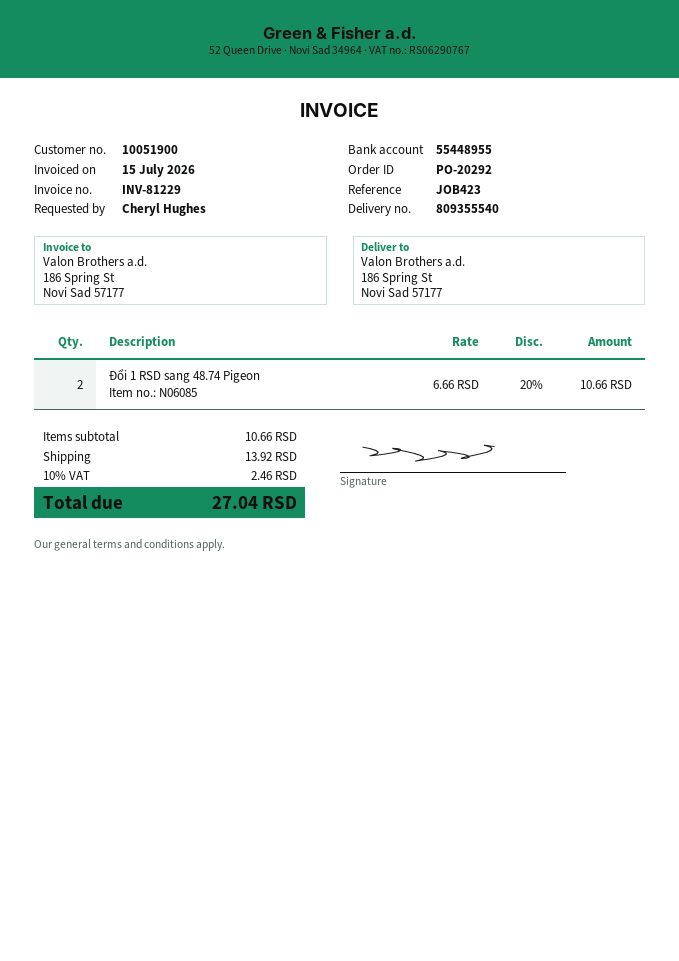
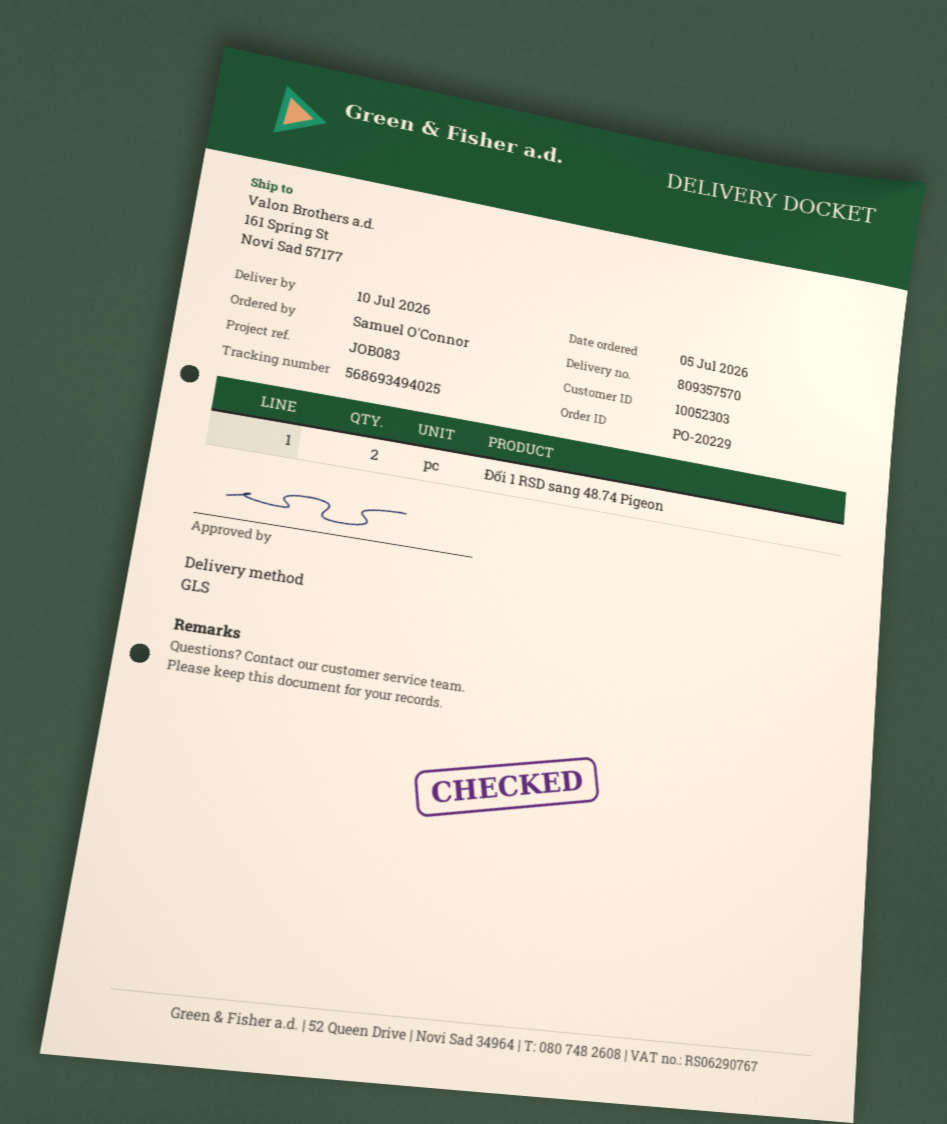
order number: PO-20292 -> PO-20229
delivery note number: 809355540 -> 809357570
customer number: 10051900 -> 10052303
reference: JOB423 -> JOB083
ordered by: Cheryl Hughes -> Samuel O'Connor
ship to: 186 Spring St, Novi Sad 57177 -> 161 Spring St, Novi Sad 57177

